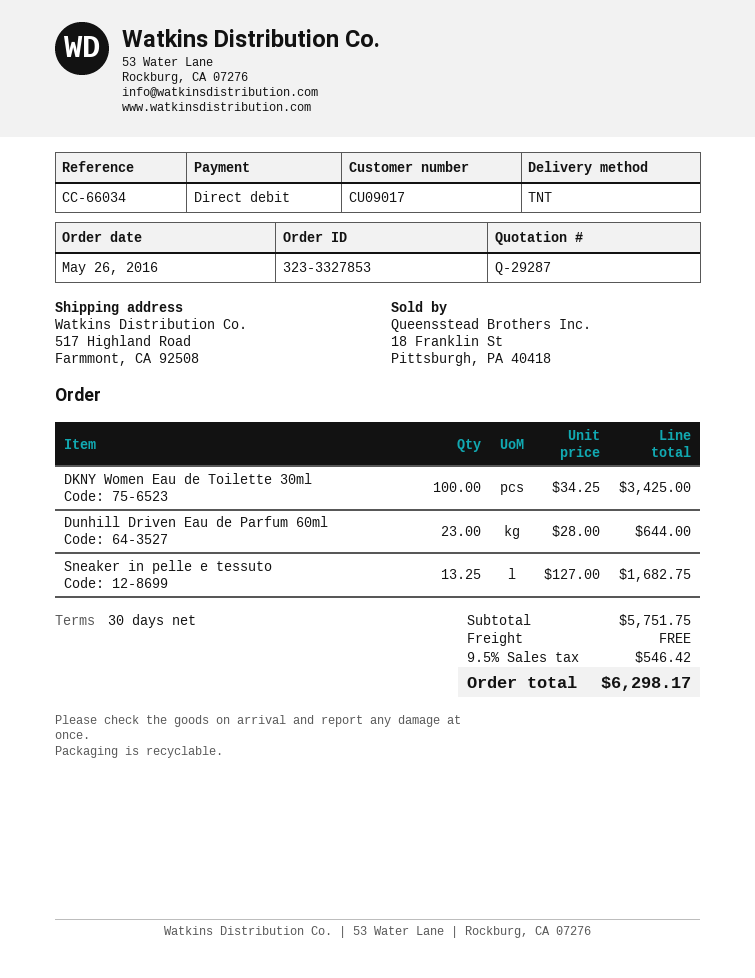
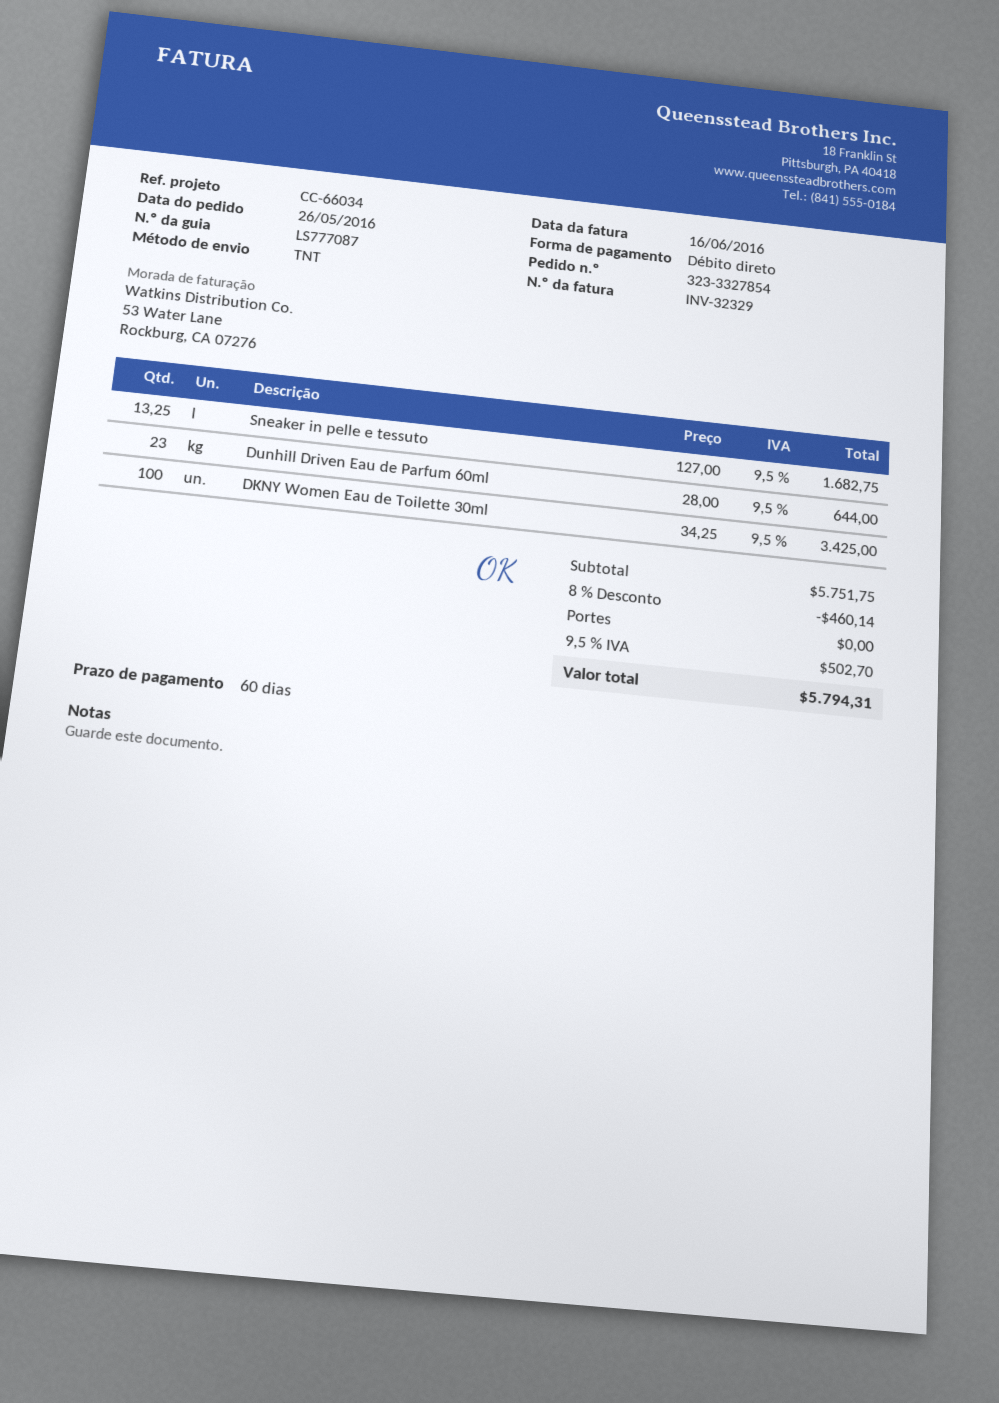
order number: 323-3327853 -> 323-3327854
payment terms: 30 days -> 60 days
discount: none -> 8% = 460.14
tax: 9.5% = 546.42 -> 9.5% = 502.70
total: 6298.17 -> 5794.31

